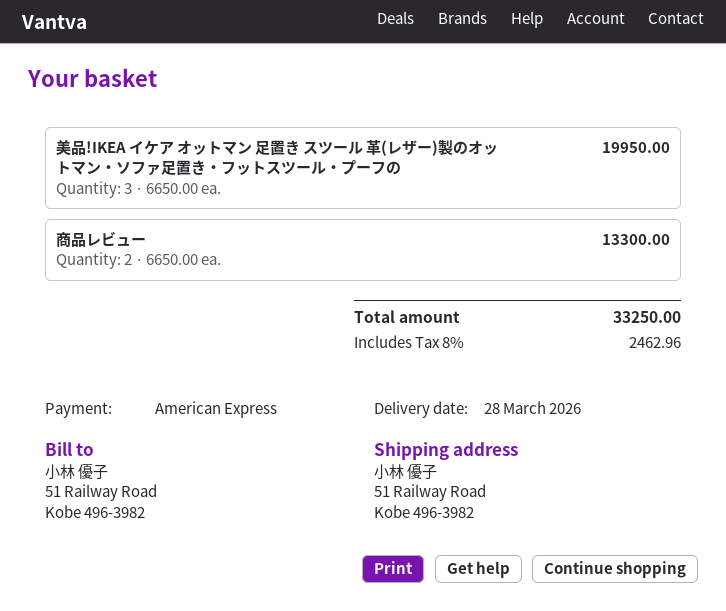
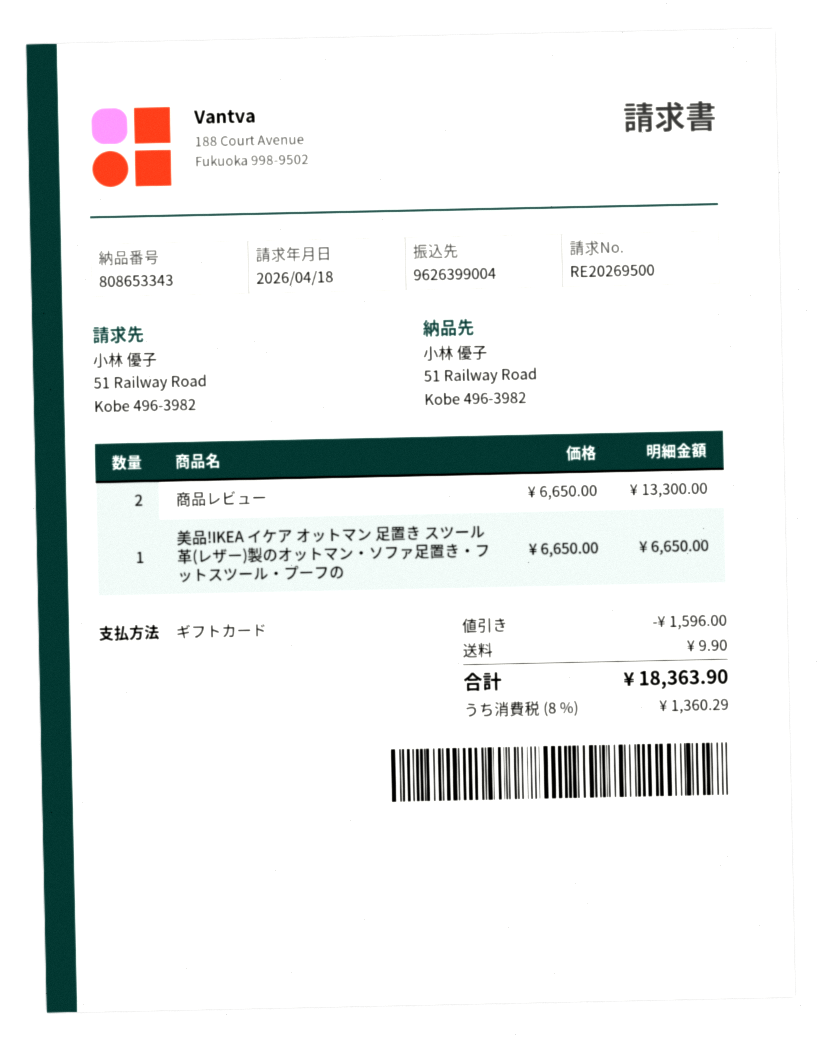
payment method: American Express -> gift card
美品!IKEA イケア オットマン 足置き スツール 革(レザー)製のオットマン・ソファ足置き・フットスツール・プーフの: 3 x 6650.00 = 19950.00 -> 1 x 6650.00 = 6650.00
discount: none -> 1596.00
shipping: none -> 9.90
tax: 8% = 2462.96 -> 8% = 1360.29
total: 33250.00 -> 18363.90

